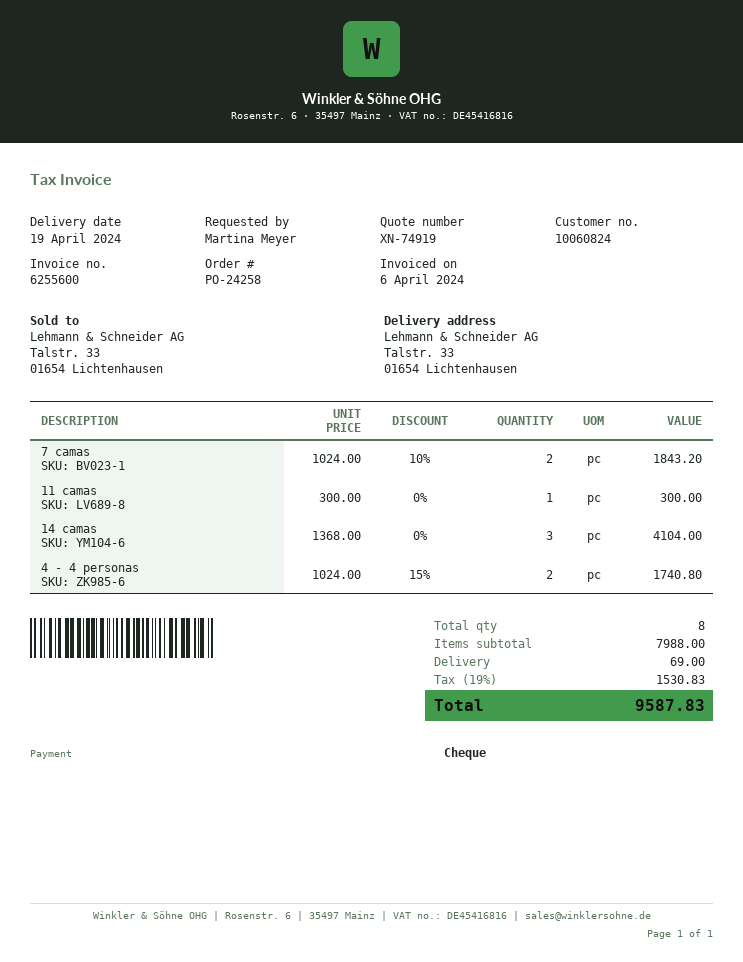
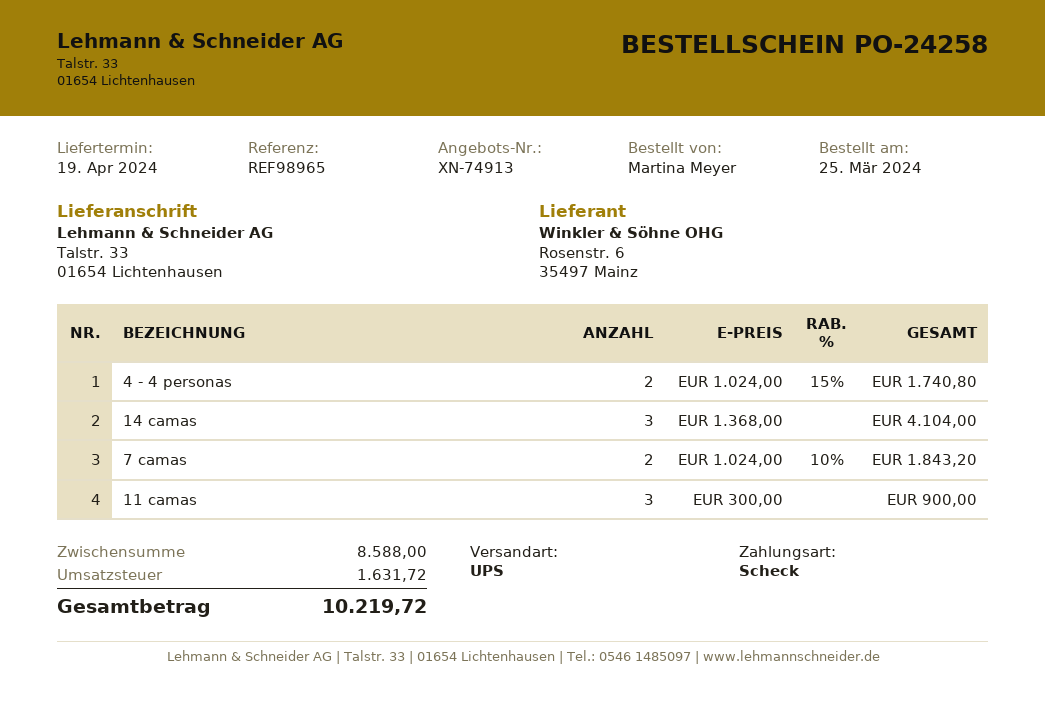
quote number: XN-74919 -> XN-74913
11 camas: 1 x 300.00 = 300.00 -> 3 x 300.00 = 900.00
subtotal: 7988.00 -> 8588.00
shipping: 69.00 -> none
tax: 1530.83 -> 1631.72
total: 9587.83 -> 10219.72

